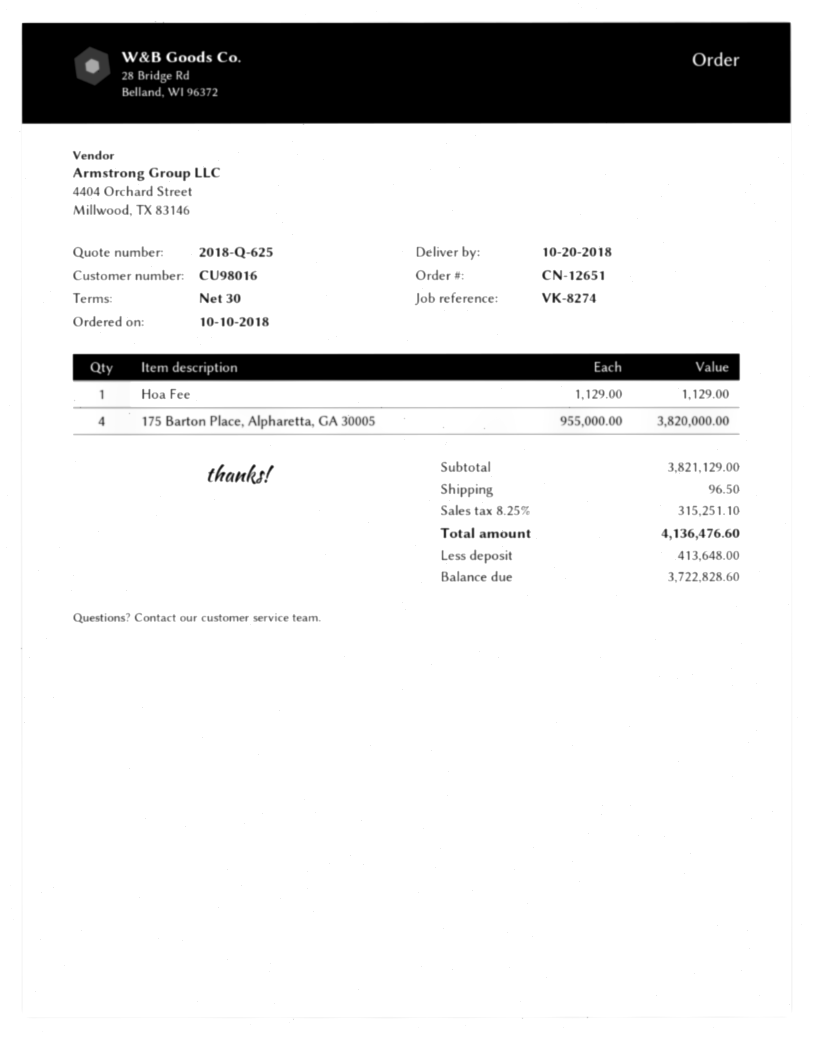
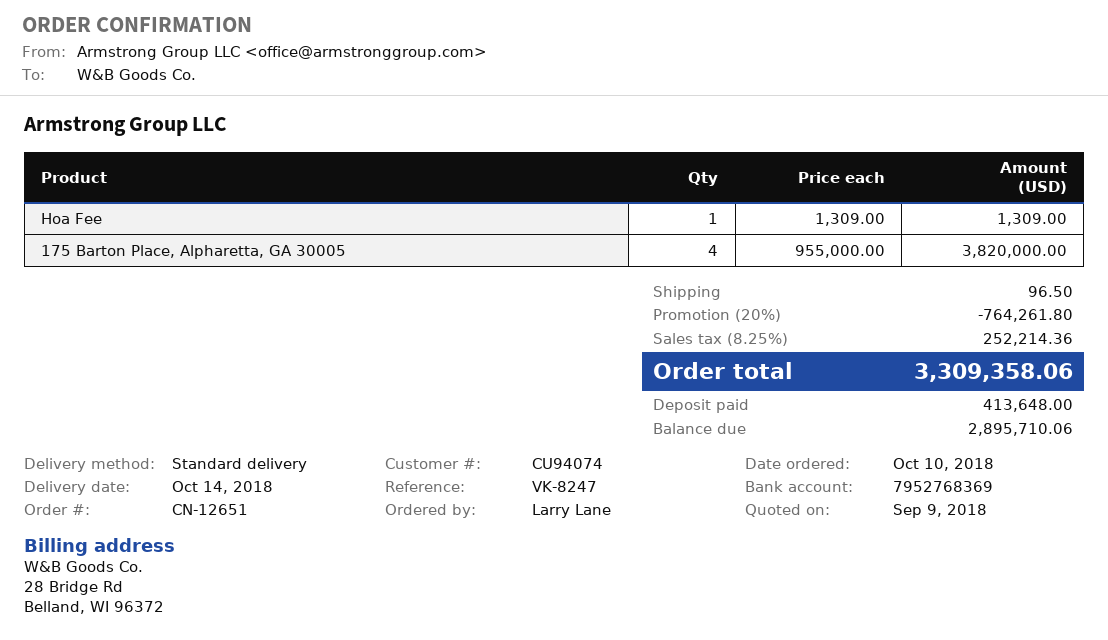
delivery date: 2018-10-20 -> 2018-10-14
customer number: CU98016 -> CU94074
reference: VK-8274 -> VK-8247
Hoa Fee: 1 x 1129.00 = 1129.00 -> 1 x 1309.00 = 1309.00
discount: none -> 20% = 764261.80
tax: 8.25% = 315251.10 -> 8.25% = 252214.36
total: 4136476.60 -> 3309358.06
balance: 3722828.60 -> 2895710.06

